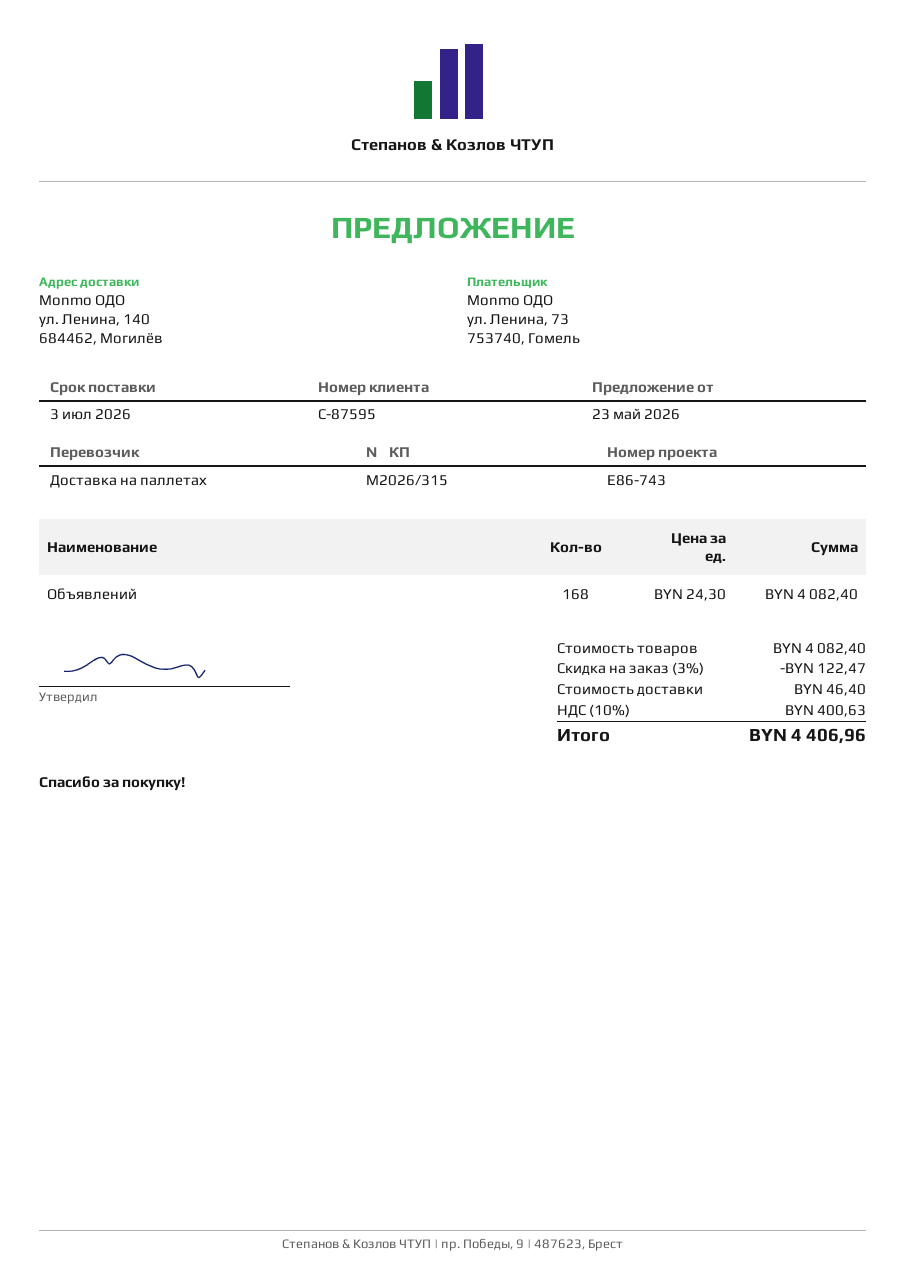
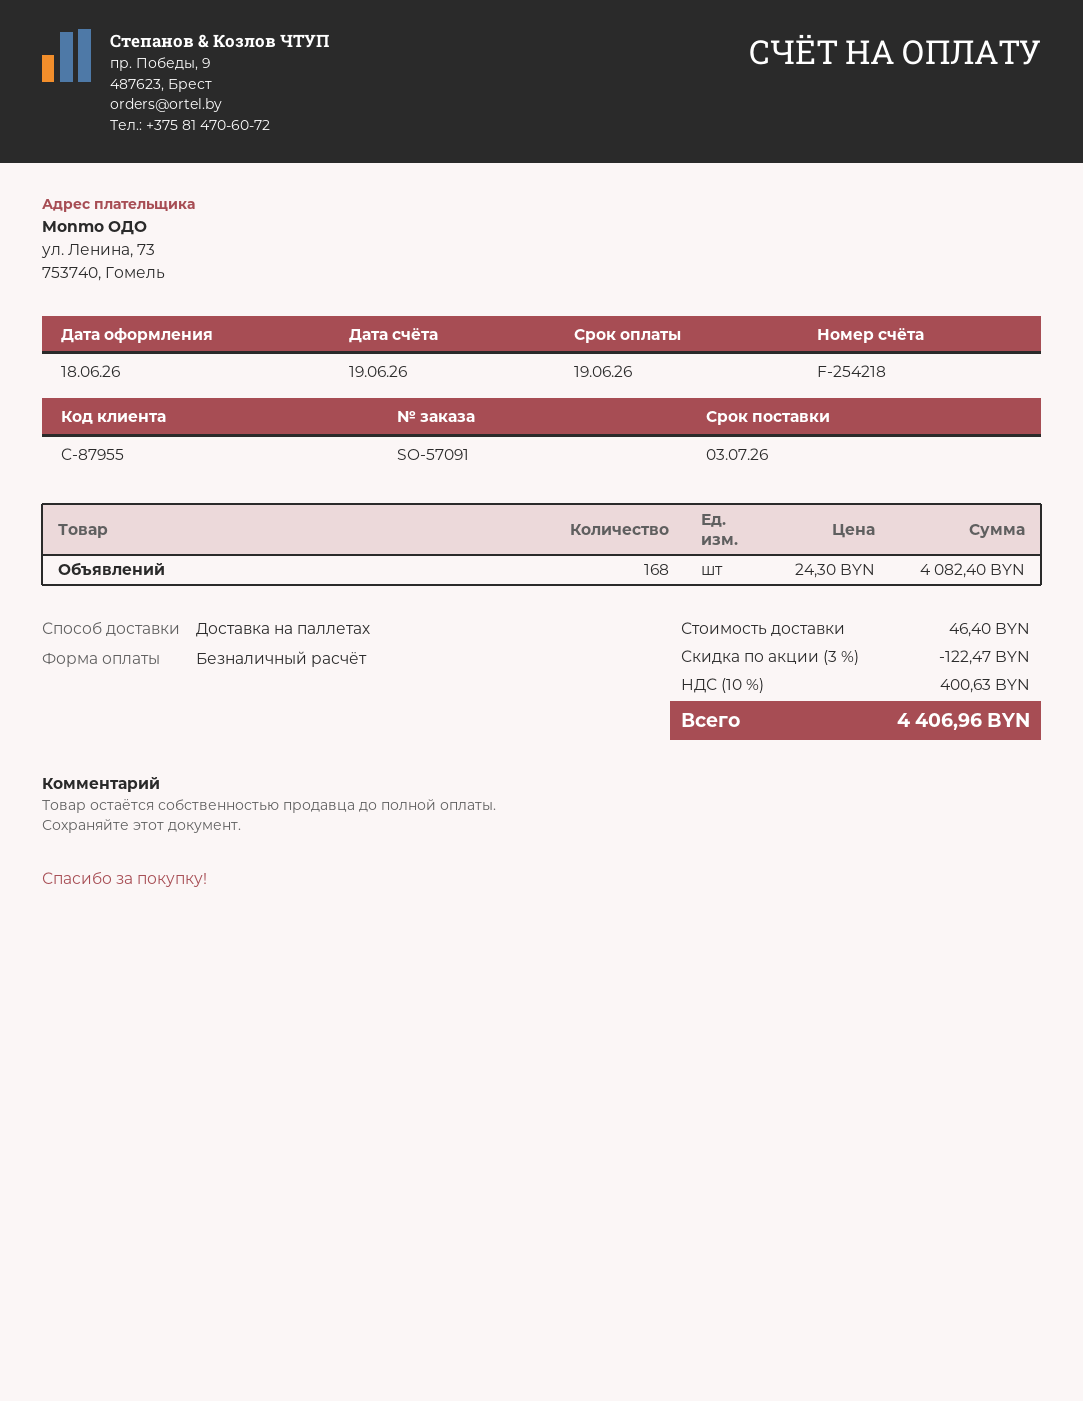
customer number: C-87595 -> C-87955

